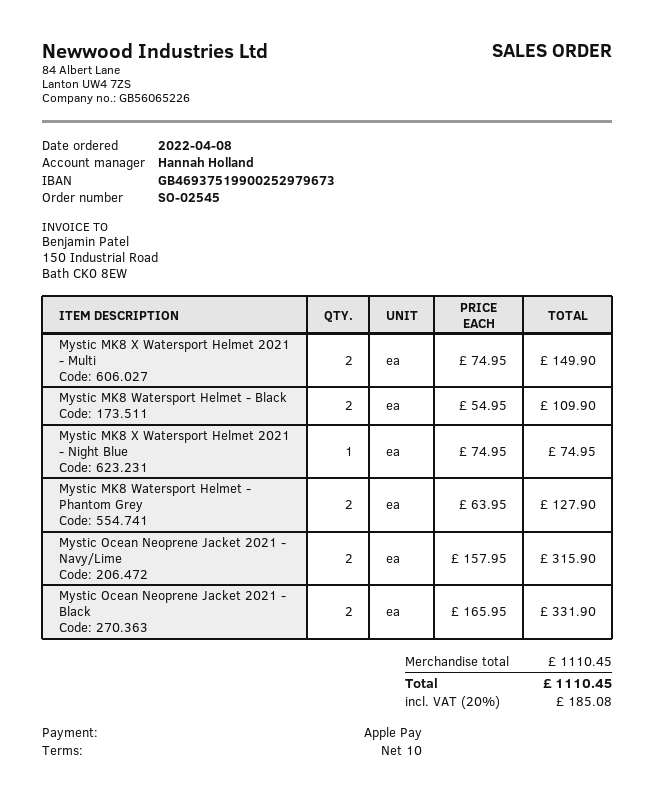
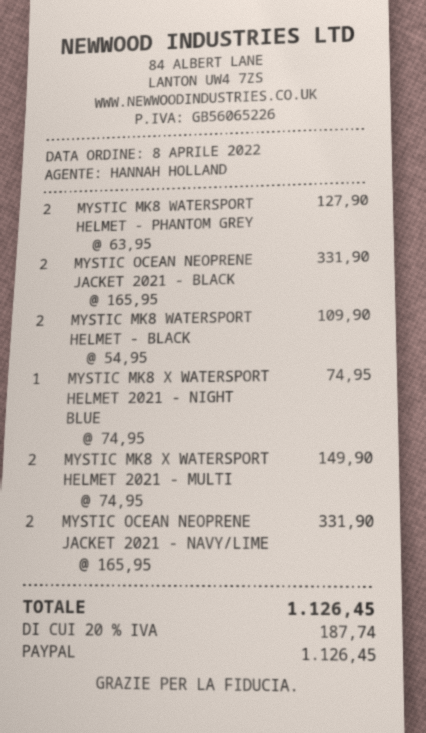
payment method: Apple Pay -> PayPal
Mystic Ocean Neoprene Jacket 2021 - Navy/Lime: 2 x 157.95 = 315.90 -> 2 x 165.95 = 331.90
tax: 20% = 185.08 -> 20% = 187.74
total: 1110.45 -> 1126.45

